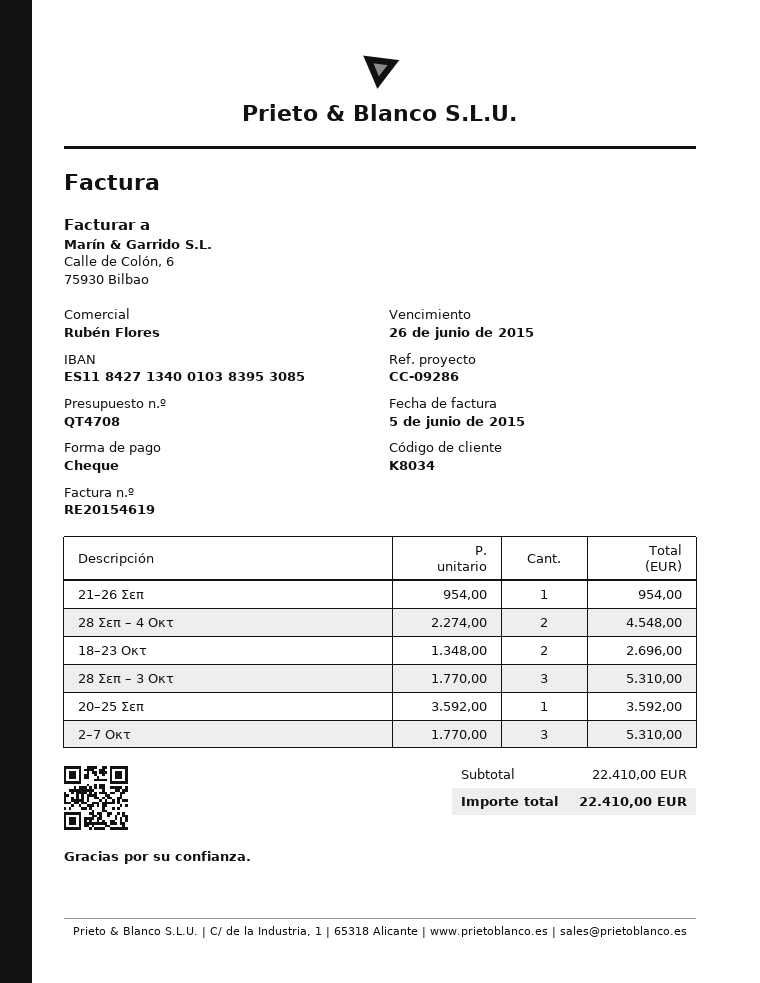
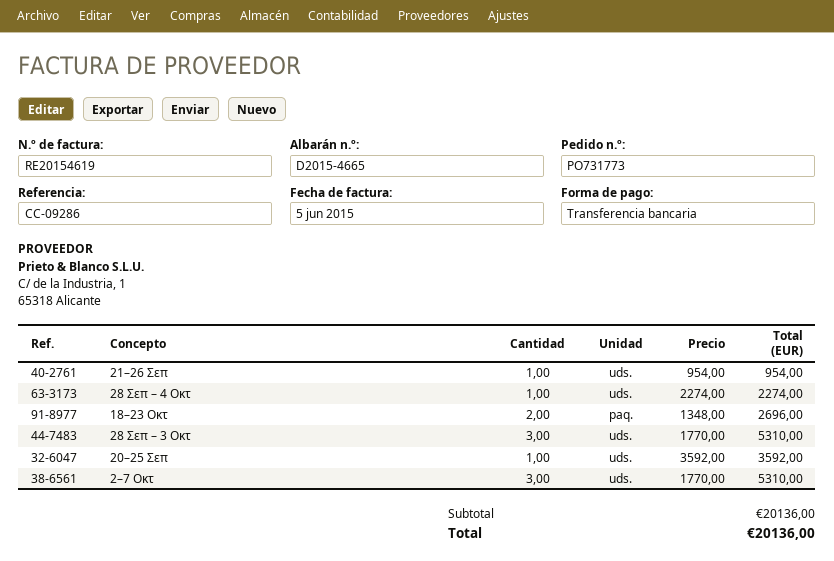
payment method: cheque -> bank transfer
28 Σεπ – 4 Οκτ: 2 x 2274.00 = 4548.00 -> 1 x 2274.00 = 2274.00
subtotal: 22410.00 -> 20136.00
total: 22410.00 -> 20136.00

